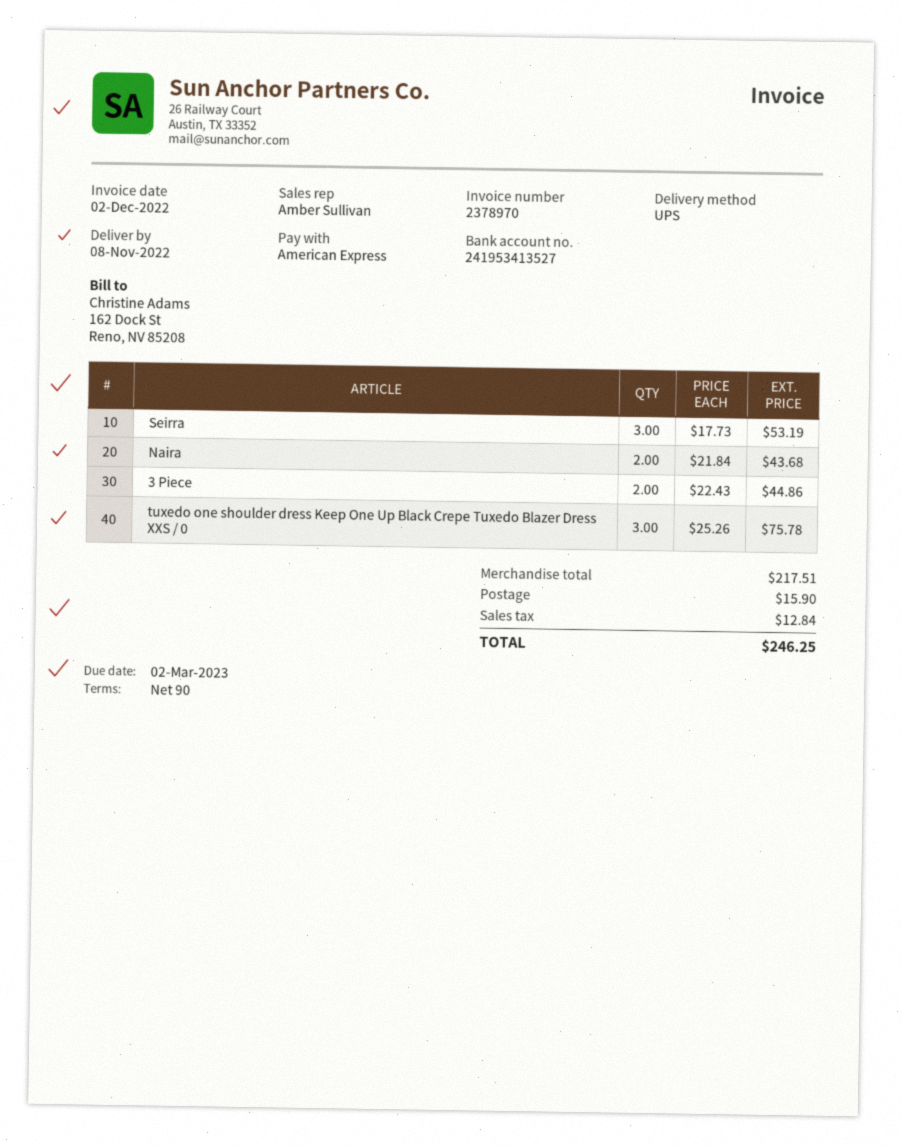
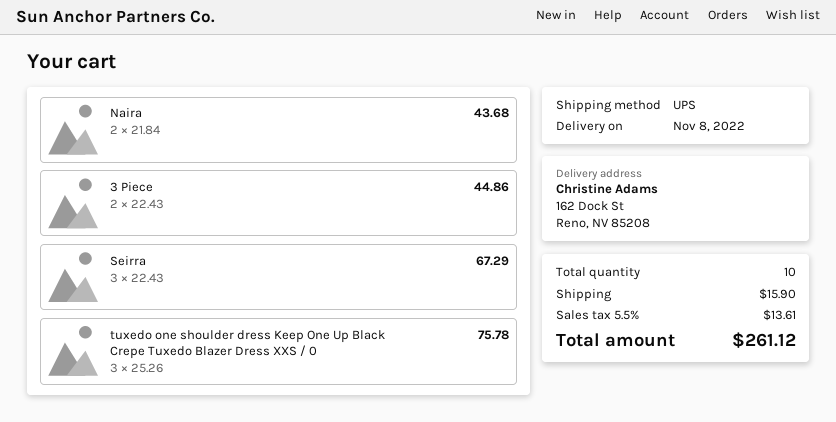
Seirra: 3 x 17.73 = 53.19 -> 3 x 22.43 = 67.29
tax: 12.84 -> 13.61
total: 246.25 -> 261.12

